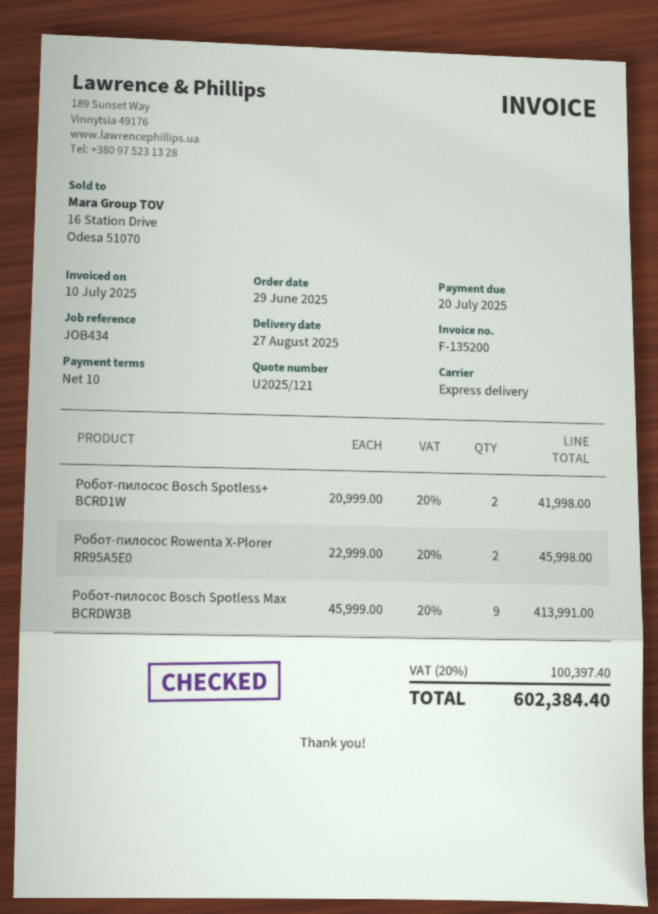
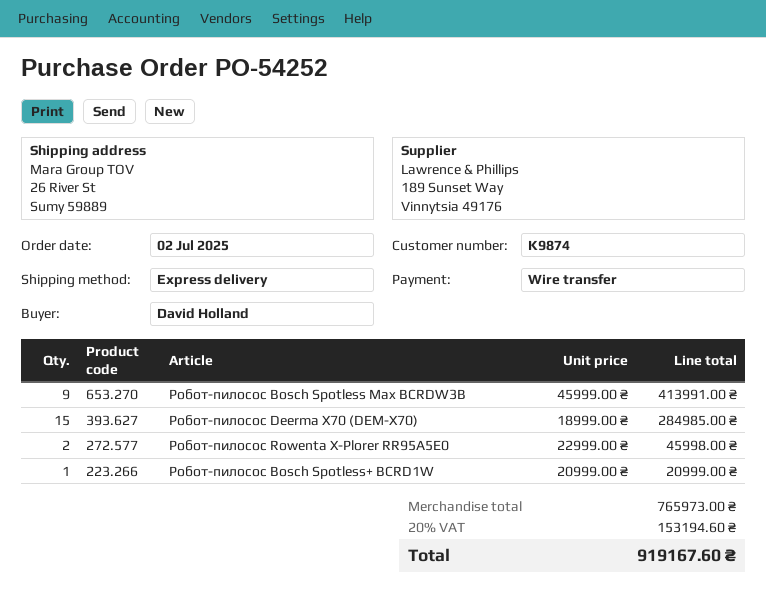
order date: 2025-06-29 -> 2025-07-02
Робот-пилосос Bosch Spotless+ BCRD1W: 2 x 20999.00 = 41998.00 -> 1 x 20999.00 = 20999.00
Робот-пилосос Deerma X70 (DEM-X70): none -> 15 x 18999.00 = 284985.00
tax: 20% = 100397.40 -> 20% = 153194.60
total: 602384.40 -> 919167.60

